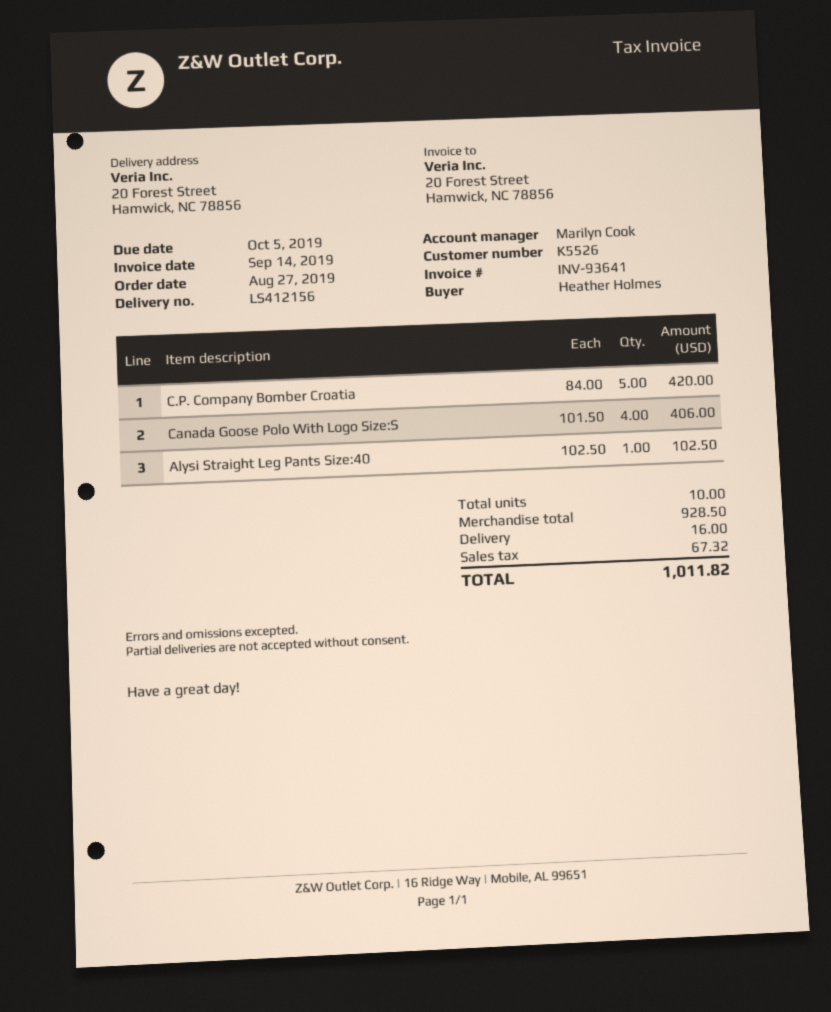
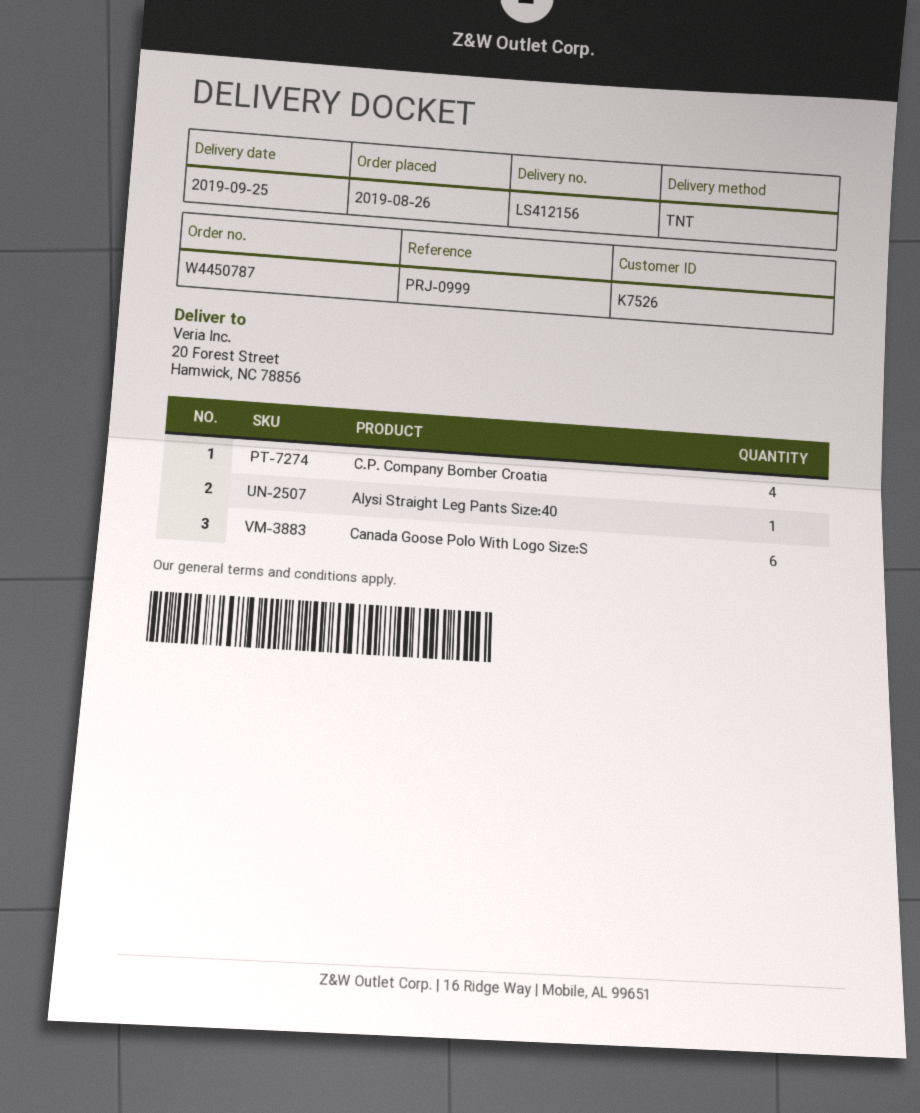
order date: 2019-08-27 -> 2019-08-26
customer number: K5526 -> K7526
C.P. Company Bomber Croatia: 5 -> 4
Canada Goose Polo With Logo Size:S: 4 -> 6

